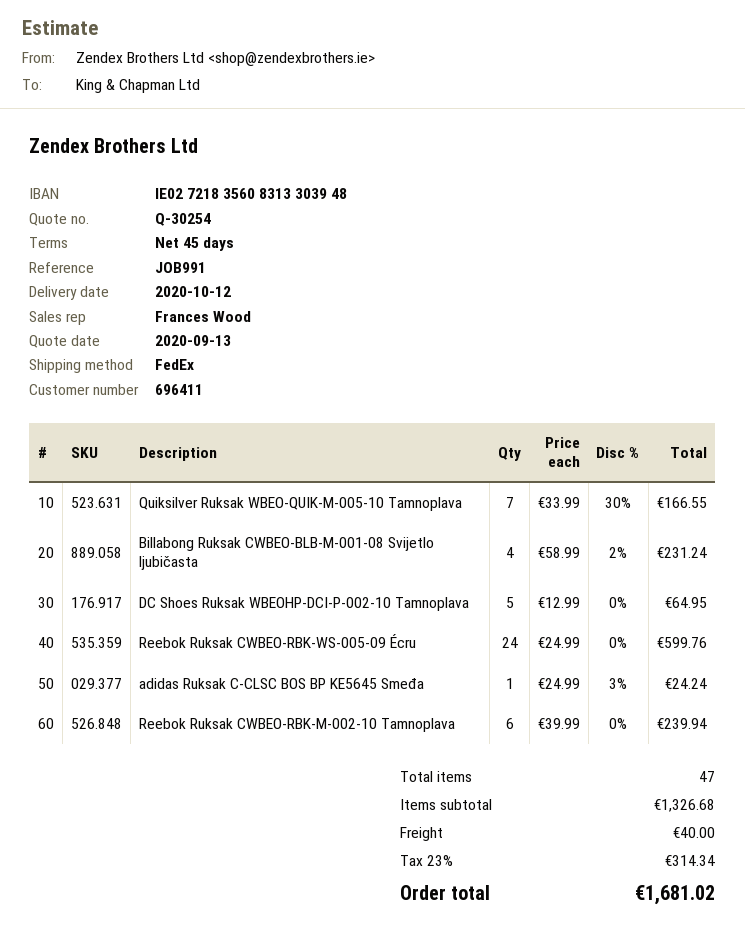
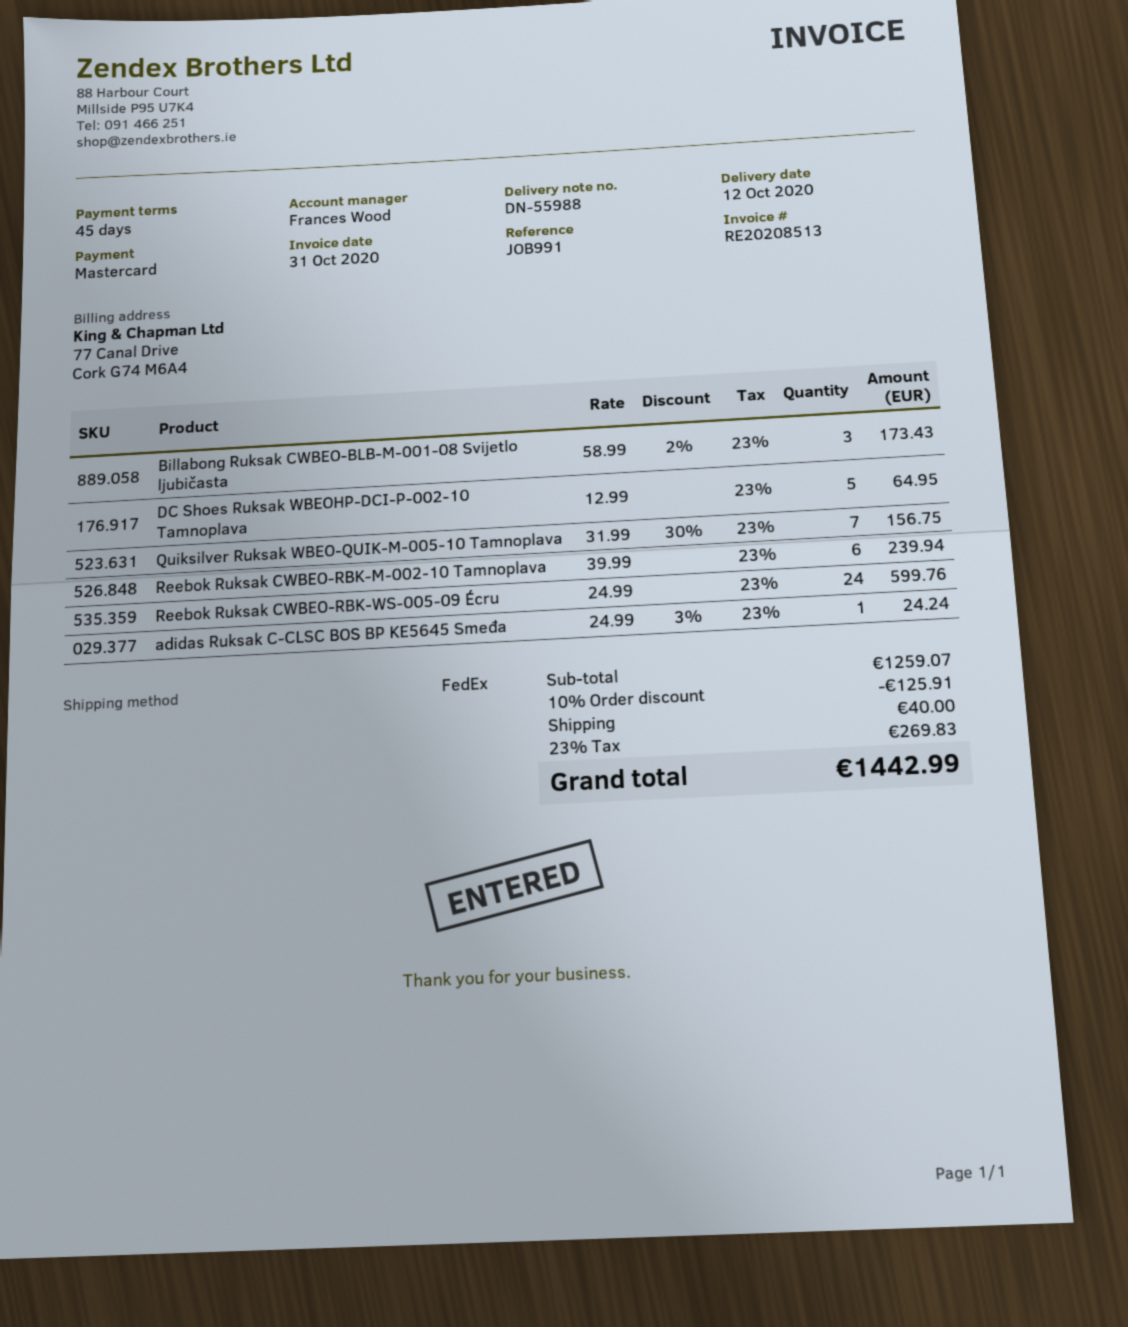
Quiksilver Ruksak WBEO-QUIK-M-005-10 Tamnoplava: 7 x 33.99 - 30% = 166.55 -> 7 x 31.99 - 30% = 156.75
Billabong Ruksak CWBEO-BLB-M-001-08 Svijetlo ljubičasta: 4 x 58.99 - 2% = 231.24 -> 3 x 58.99 - 2% = 173.43
subtotal: 1326.68 -> 1259.07
discount: none -> 10% = 125.91
tax: 23% = 314.34 -> 23% = 269.83
total: 1681.02 -> 1442.99

